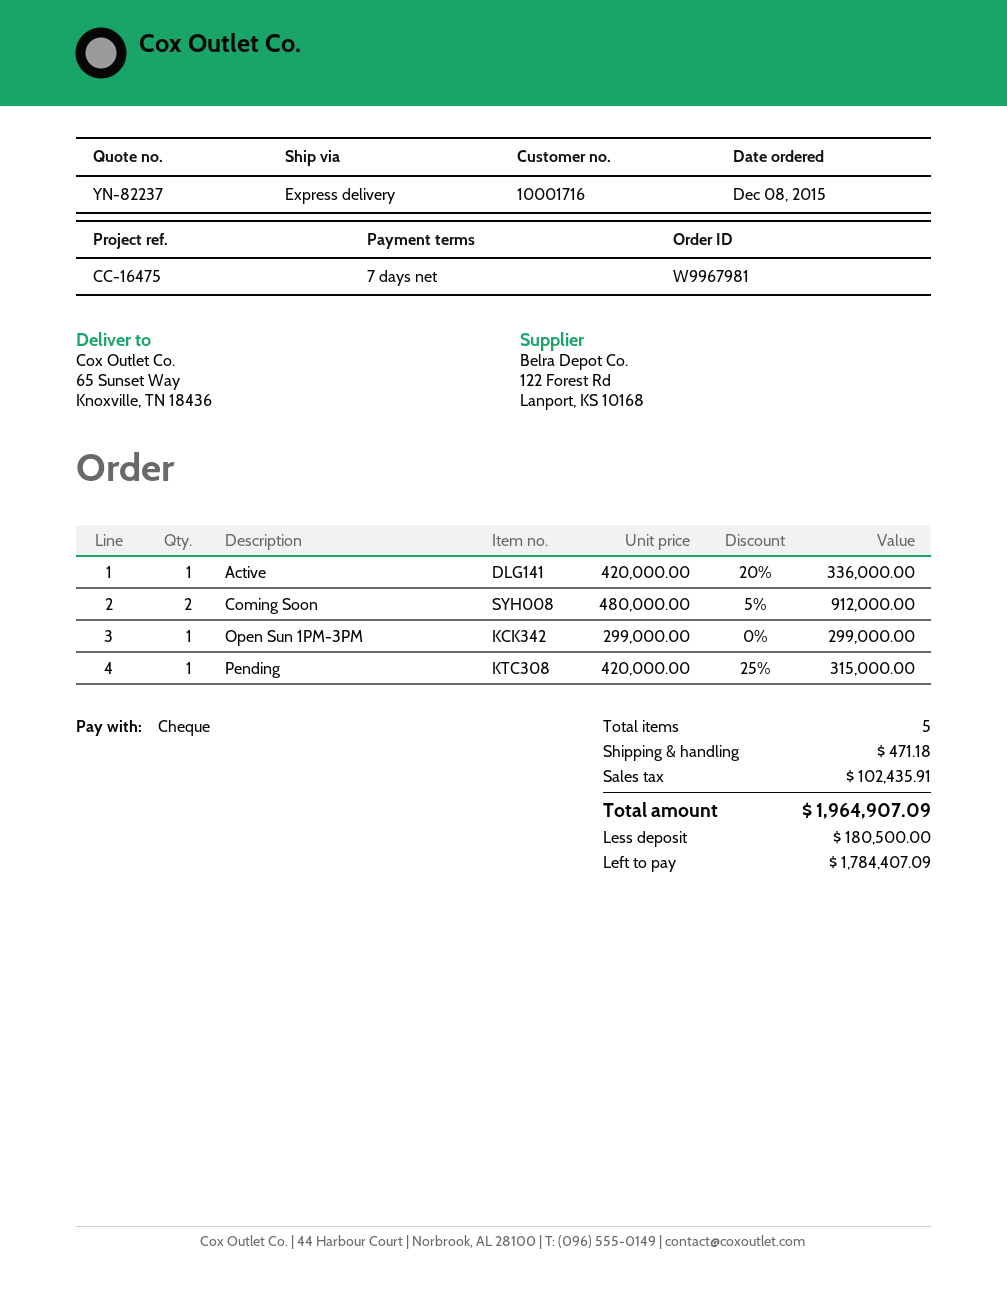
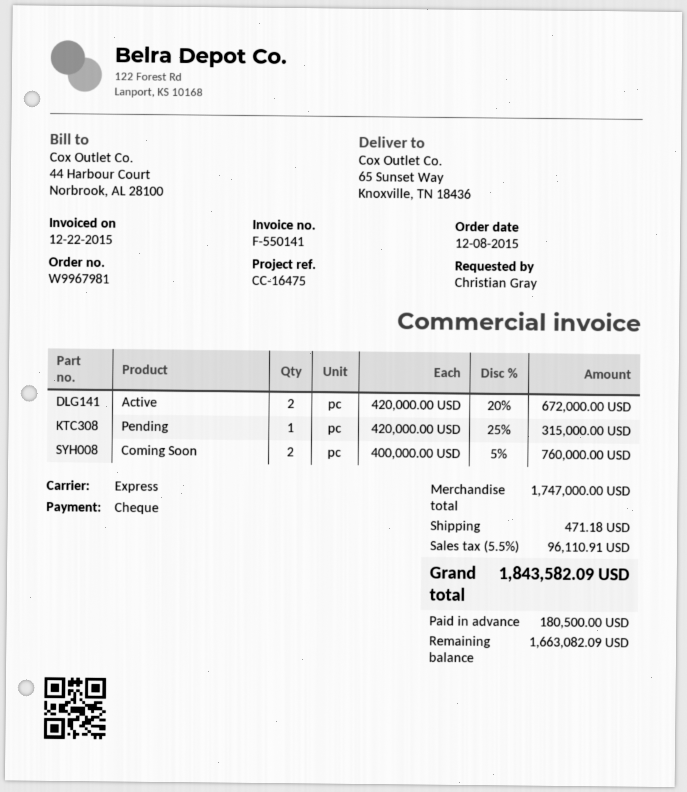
Active: 1 x 420000.00 - 20% = 336000.00 -> 2 x 420000.00 - 20% = 672000.00
Coming Soon: 2 x 480000.00 - 5% = 912000.00 -> 2 x 400000.00 - 5% = 760000.00
Open Sun 1PM-3PM: 1 x 299000.00 = 299000.00 -> none
tax: 102435.91 -> 96110.91
total: 1964907.09 -> 1843582.09
balance: 1784407.09 -> 1663082.09

